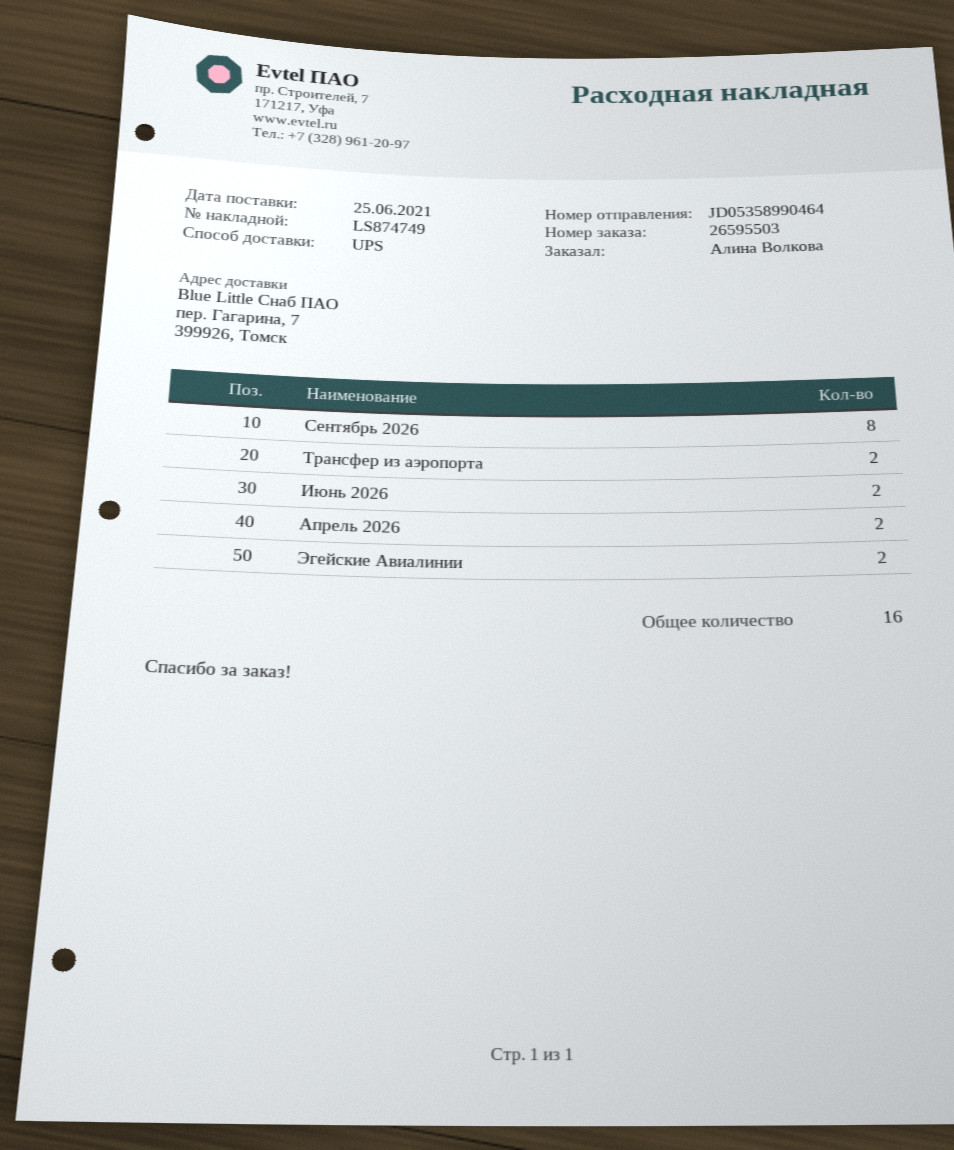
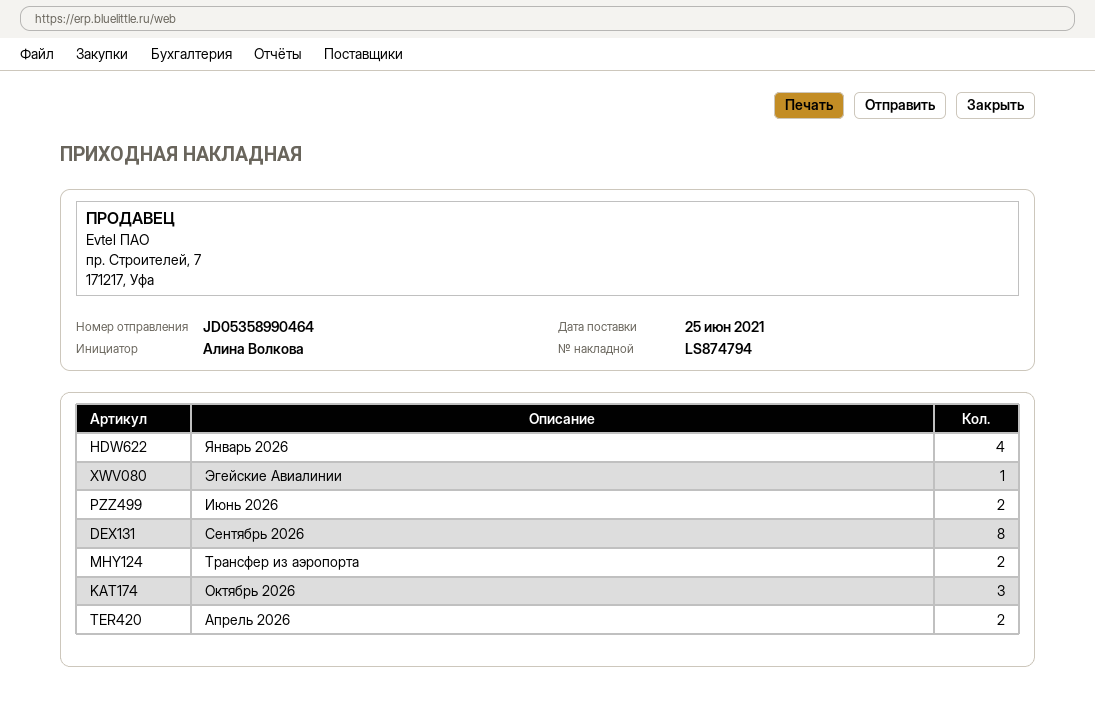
delivery note number: LS874749 -> LS874794
Эгейские Авиалинии: 2 -> 1
Январь 2026: none -> 4
Октябрь 2026: none -> 3

